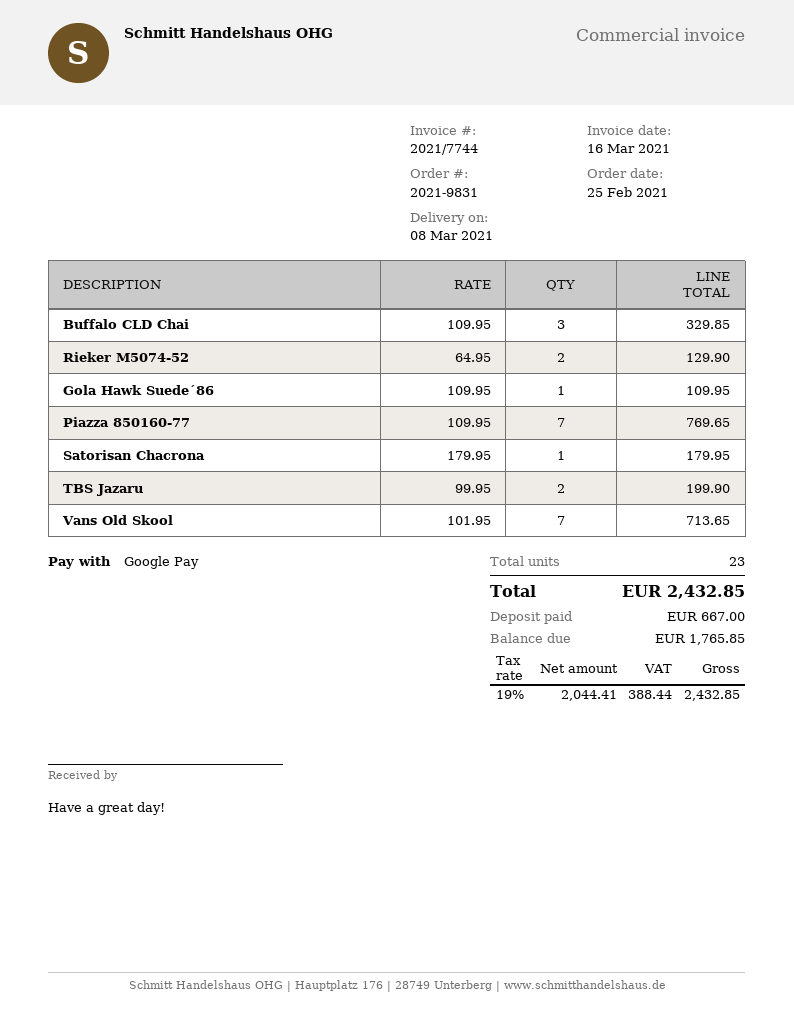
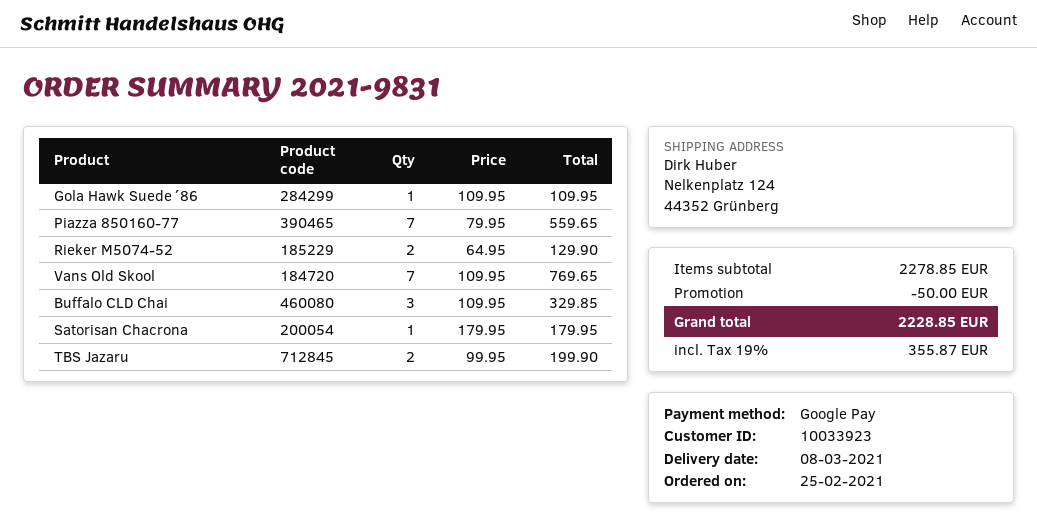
Piazza 850160-77: 7 x 109.95 = 769.65 -> 7 x 79.95 = 559.65
Vans Old Skool: 7 x 101.95 = 713.65 -> 7 x 109.95 = 769.65
discount: none -> 50.00
tax: 19% = 388.44 -> 19% = 355.87
total: 2432.85 -> 2228.85

